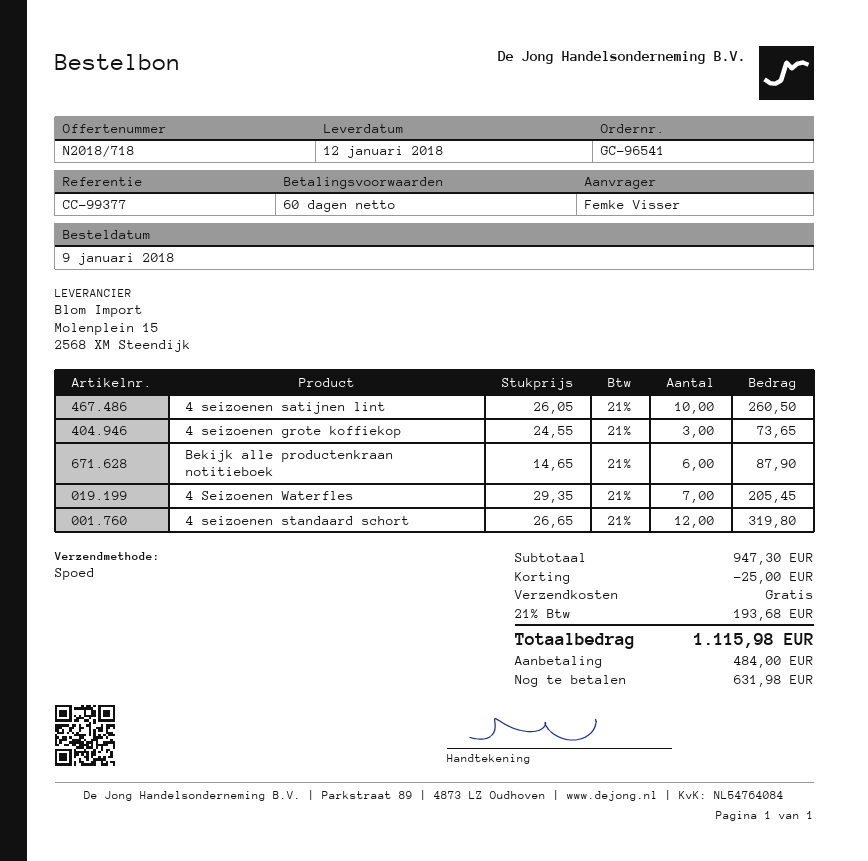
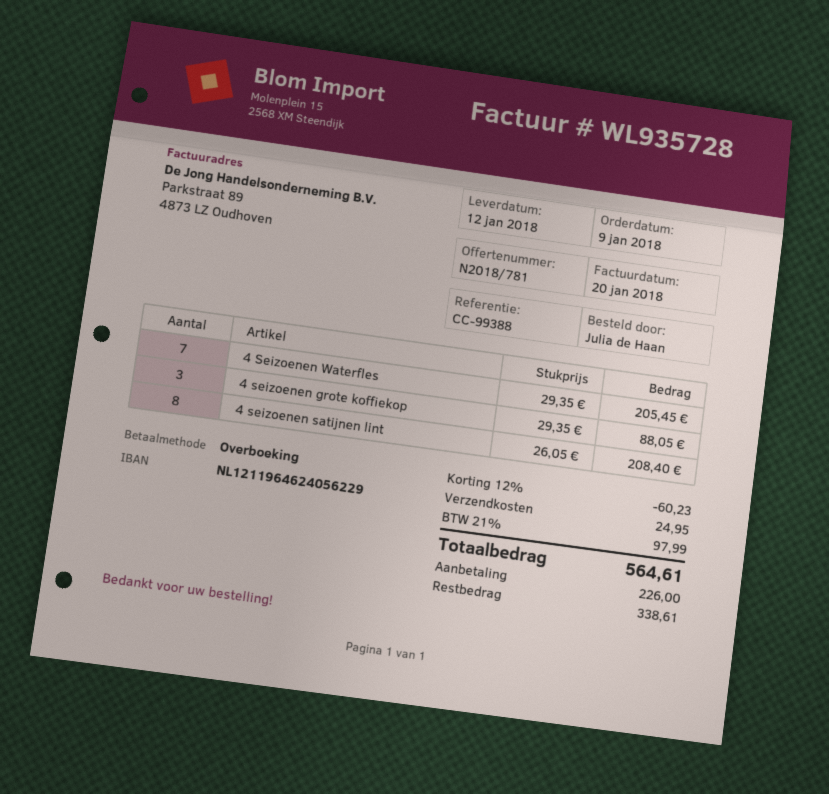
quote number: N2018/718 -> N2018/781
reference: CC-99377 -> CC-99388
ordered by: Femke Visser -> Julia de Haan
4 seizoenen satijnen lint: 10 x 26.05 = 260.50 -> 8 x 26.05 = 208.40
4 seizoenen grote koffiekop: 3 x 24.55 = 73.65 -> 3 x 29.35 = 88.05
Bekijk alle productenkraan notitieboek: 6 x 14.65 = 87.90 -> none
4 seizoenen standaard schort: 12 x 26.65 = 319.80 -> none
discount: 25.00 -> 60.23
shipping: 0.00 -> 24.95
tax: 21% = 193.68 -> 21% = 97.99
total: 1115.98 -> 564.61
deposit: 484.00 -> 226.00
balance: 631.98 -> 338.61

